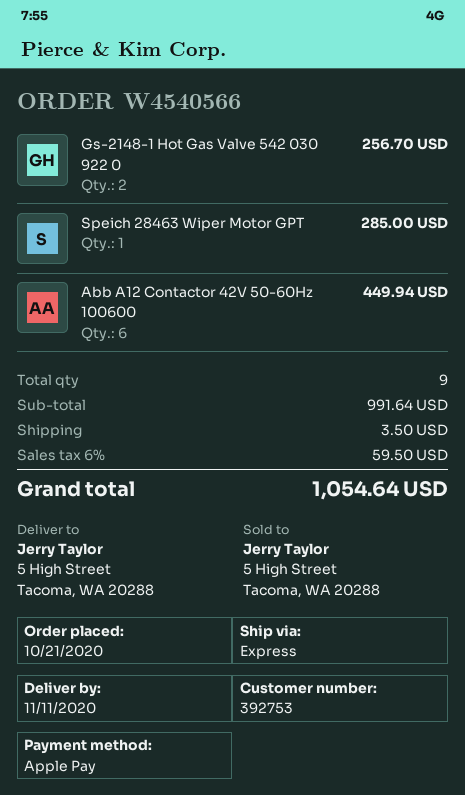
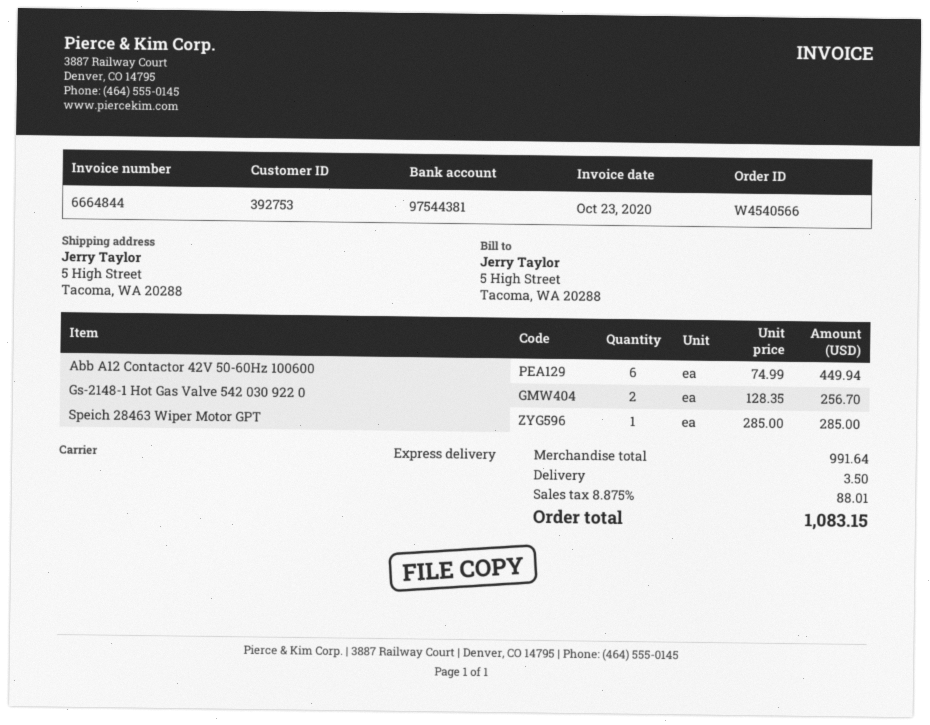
tax: 6% = 59.50 -> 8.875% = 88.01
total: 1054.64 -> 1083.15

